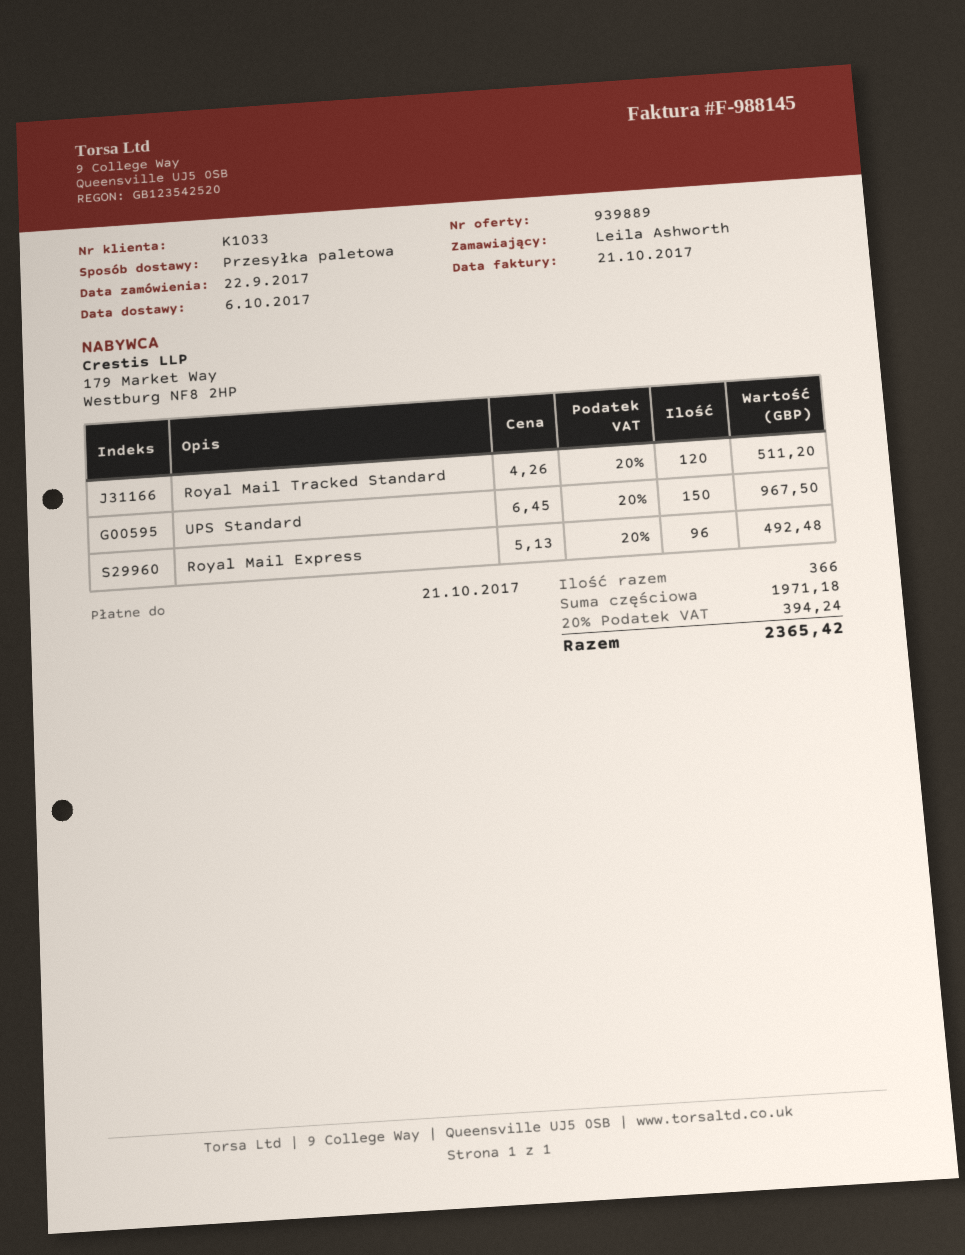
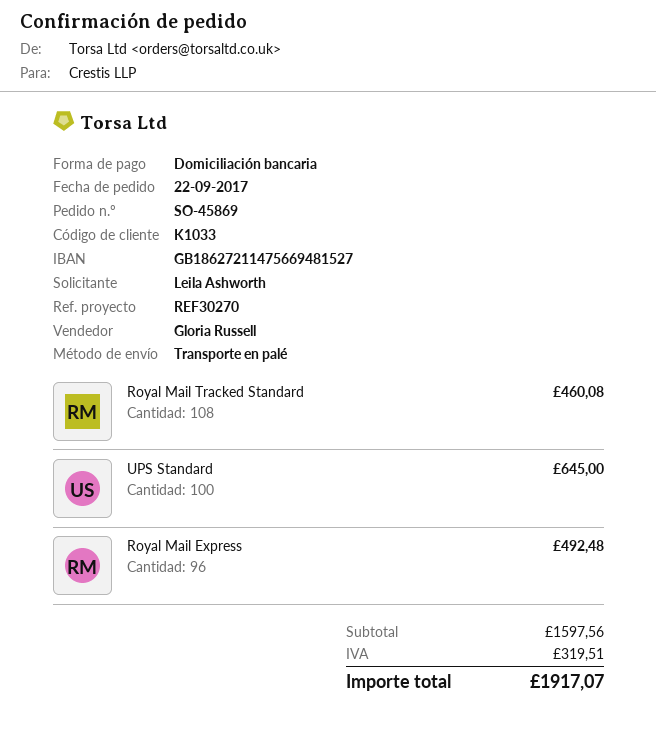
Royal Mail Tracked Standard: 120 for 511.20 -> 108 for 460.08
UPS Standard: 150 for 967.50 -> 100 for 645.00
subtotal: 1971.18 -> 1597.56
tax: 394.24 -> 319.51
total: 2365.42 -> 1917.07

